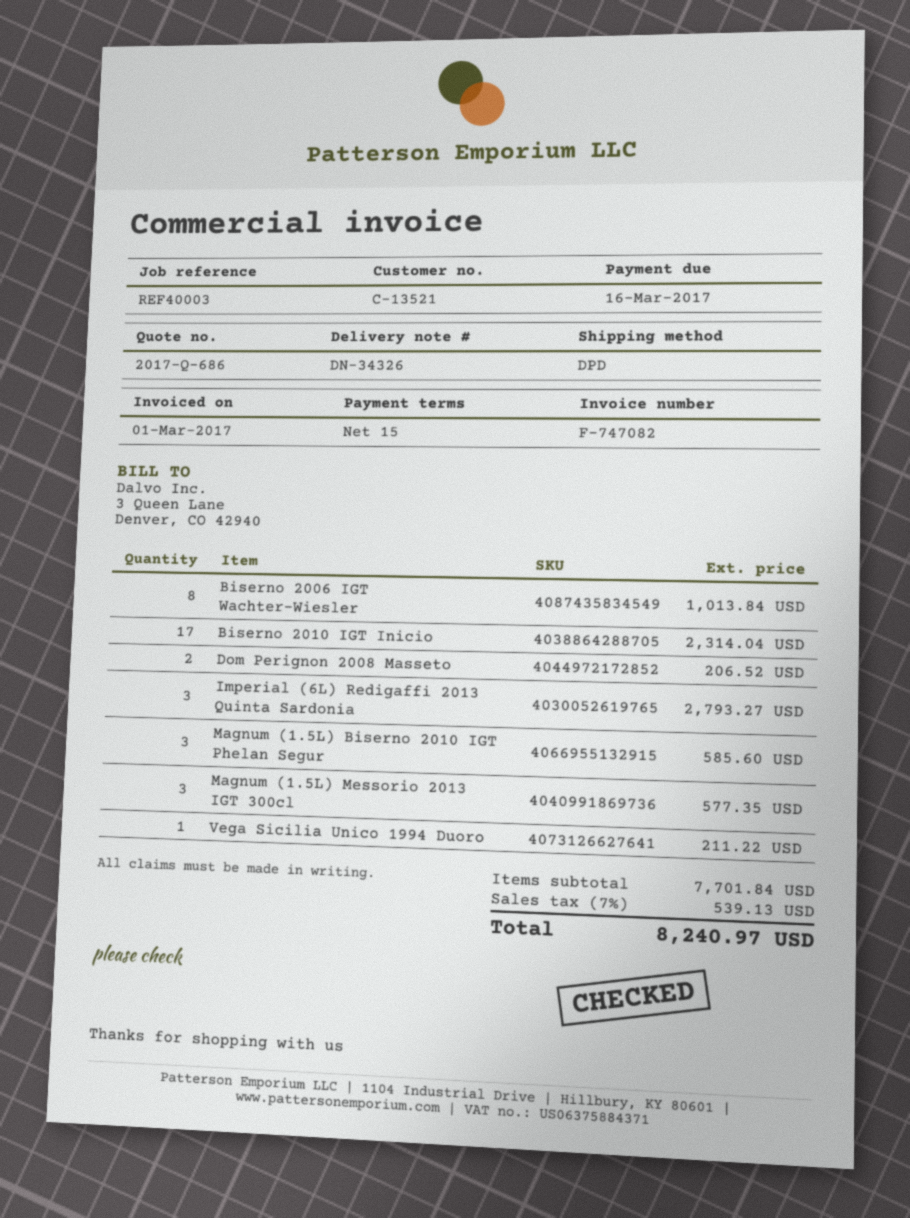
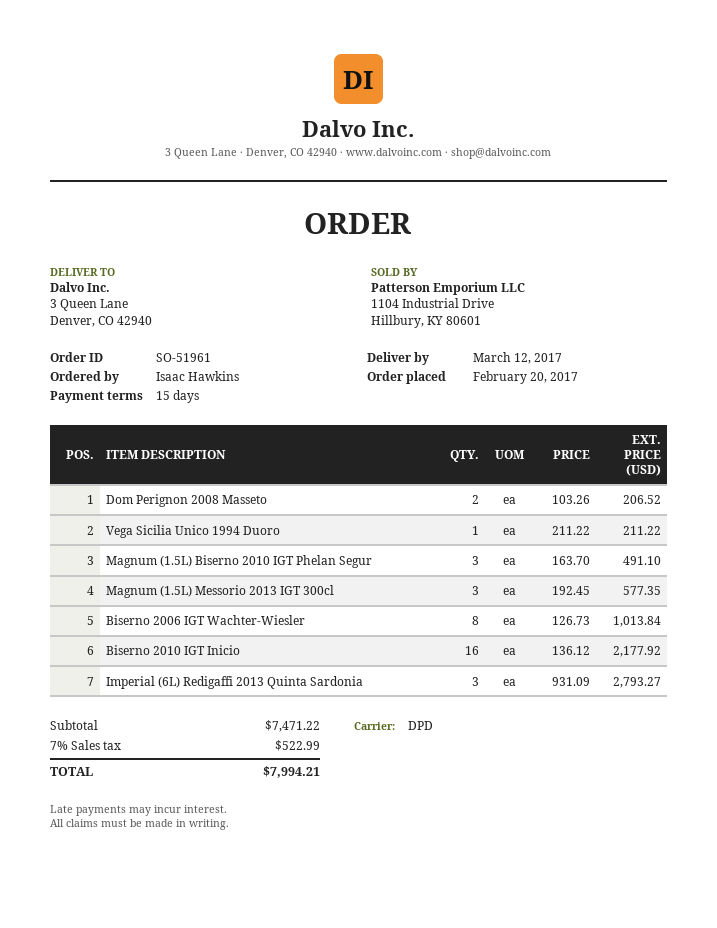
Biserno 2010 IGT Inicio: 17 for 2314.04 -> 16 for 2177.92
Magnum (1.5L) Biserno 2010 IGT Phelan Segur: 3 for 585.60 -> 3 for 491.10
subtotal: 7701.84 -> 7471.22
tax: 7% = 539.13 -> 7% = 522.99
total: 8240.97 -> 7994.21

